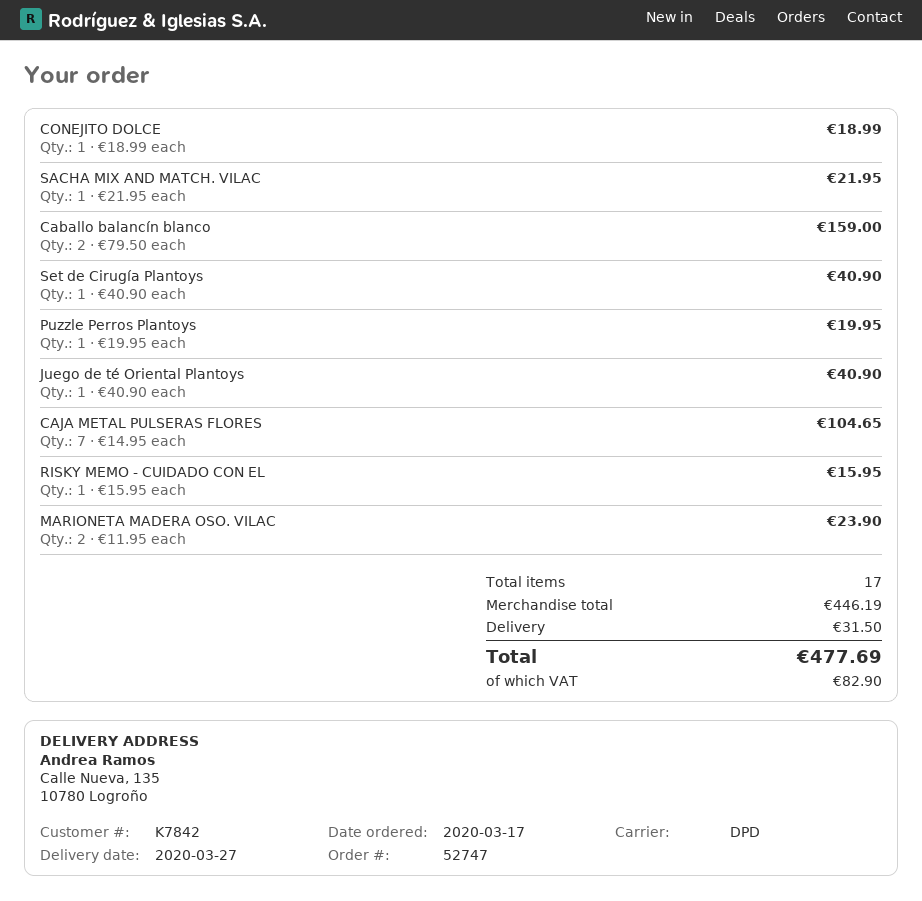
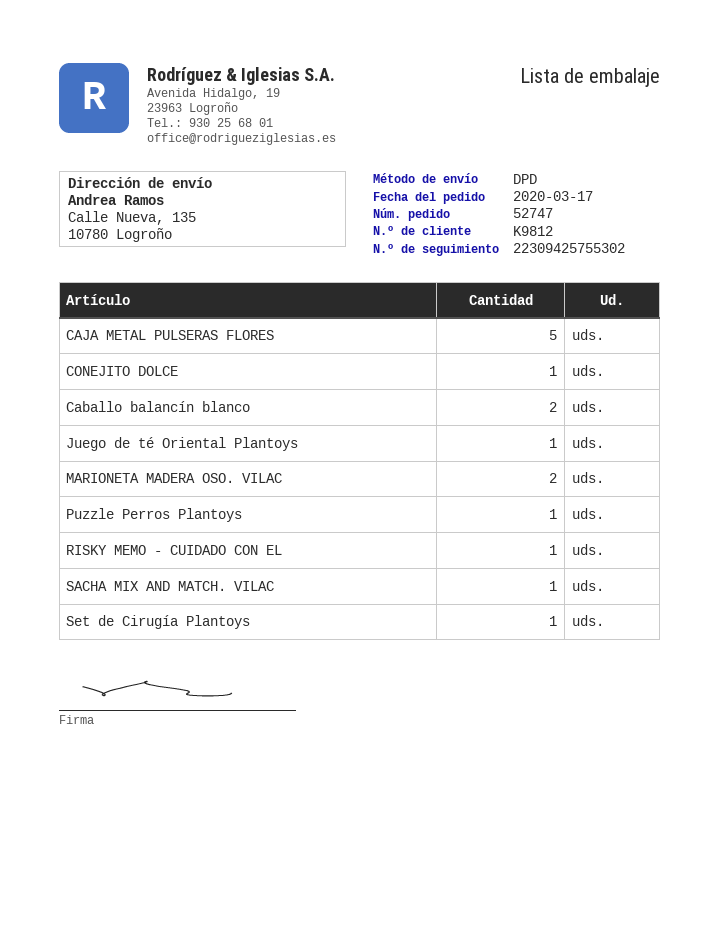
customer number: K7842 -> K9812
CAJA METAL PULSERAS FLORES: 7 -> 5

